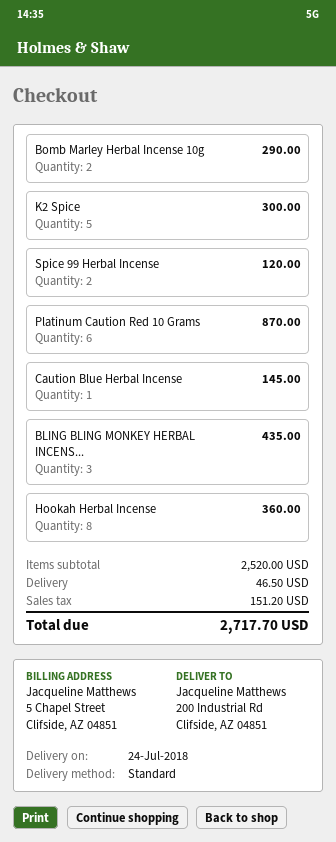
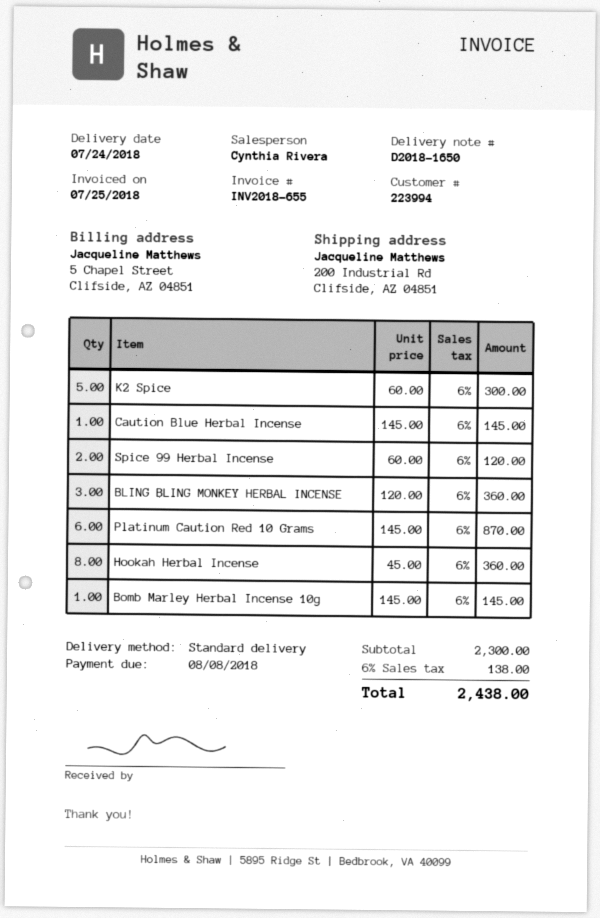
Bomb Marley Herbal Incense 10g: 2 for 290.00 -> 1 for 145.00
BLING BLING MONKEY HERBAL INCENS...: 3 for 435.00 -> 3 for 360.00
subtotal: 2520.00 -> 2300.00
shipping: 46.50 -> none
tax: 151.20 -> 138.00
total: 2717.70 -> 2438.00

